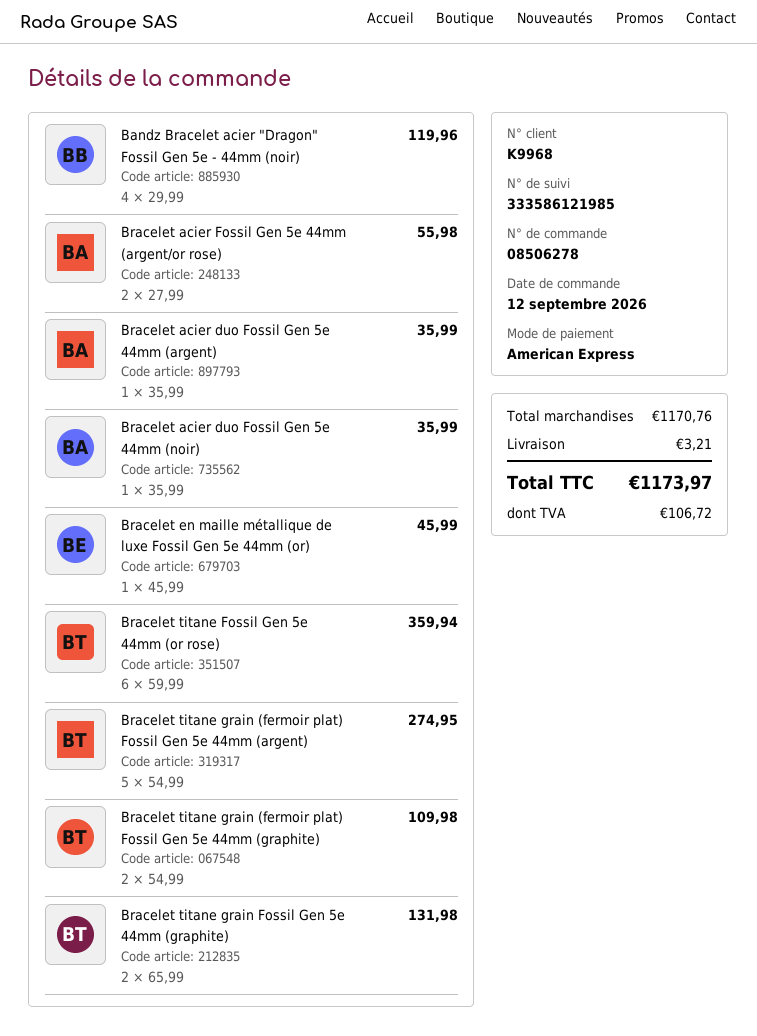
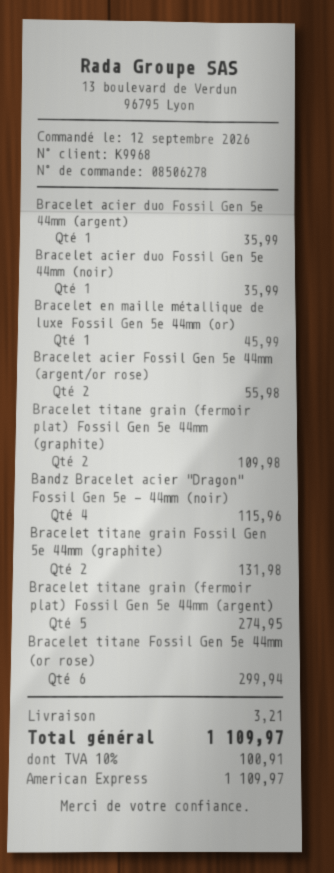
Bandz Bracelet acier "Dragon" Fossil Gen 5e - 44mm (noir): 4 for 119.96 -> 4 for 115.96
Bracelet titane Fossil Gen 5e 44mm (or rose): 6 for 359.94 -> 6 for 299.94
tax: 106.72 -> 100.91
total: 1173.97 -> 1109.97

